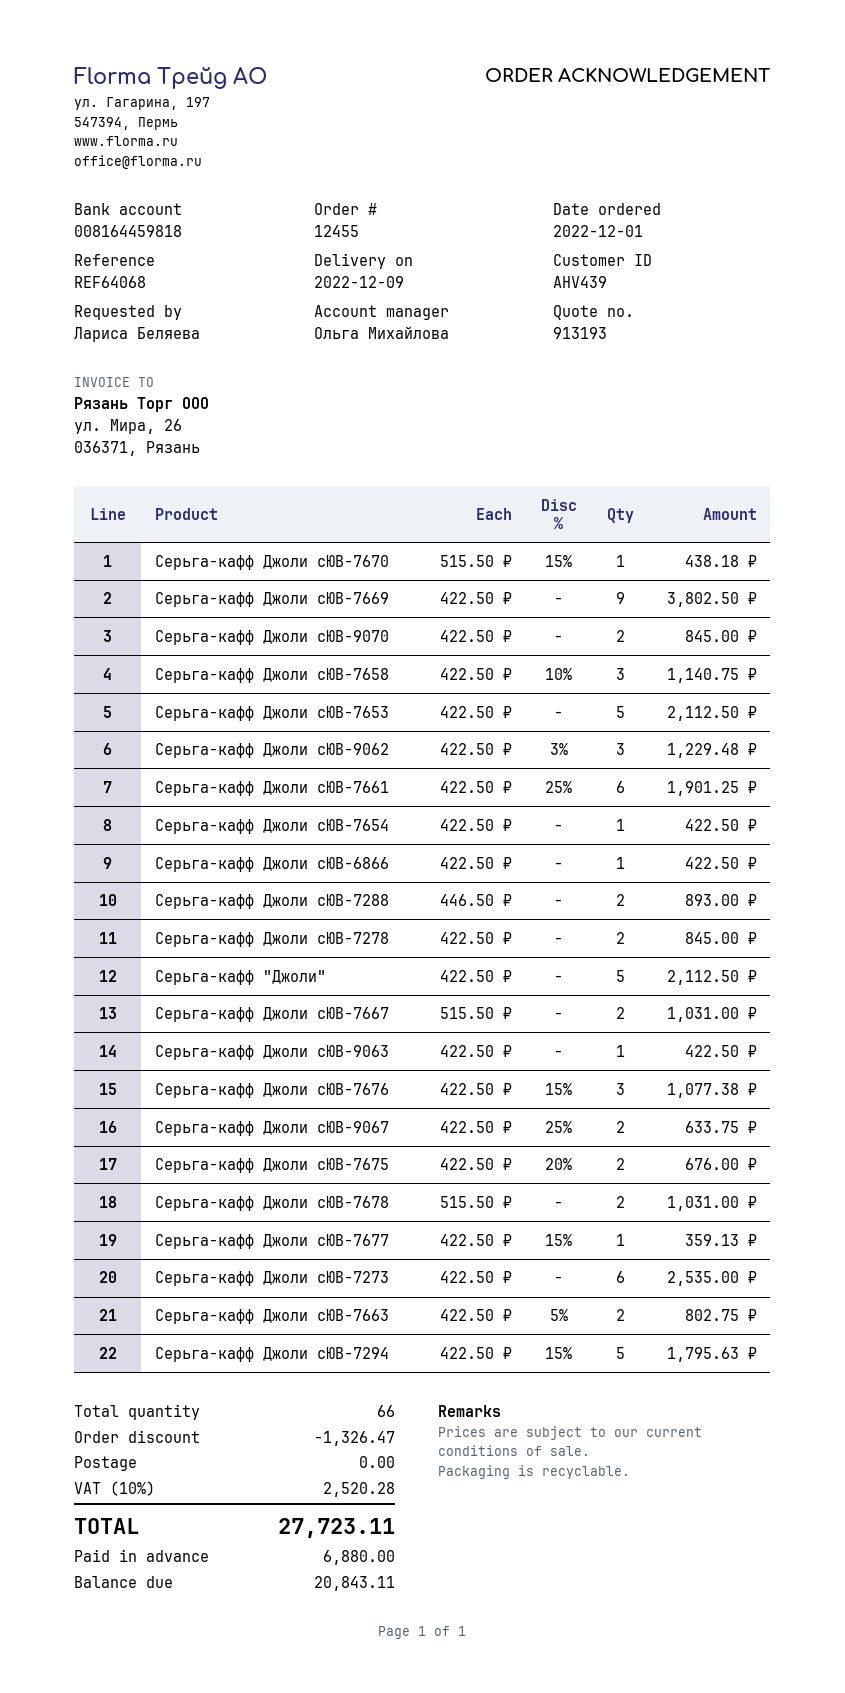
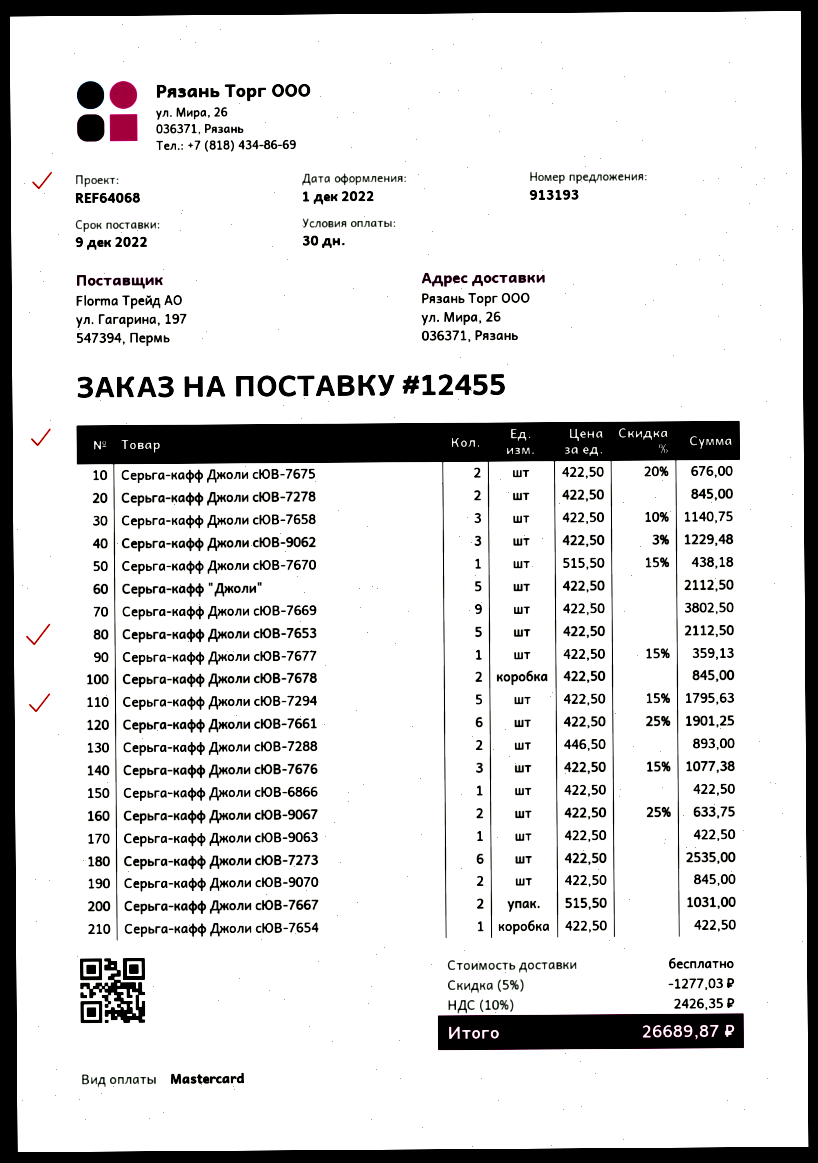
Серьга-кафф Джоли сЮВ-7678: 2 x 515.50 = 1031.00 -> 2 x 422.50 = 845.00
Серьга-кафф Джоли сЮВ-7663: 2 x 422.50 - 5% = 802.75 -> none
discount: 1326.47 -> 1277.03
tax: 10% = 2520.28 -> 10% = 2426.35
total: 27723.11 -> 26689.87

